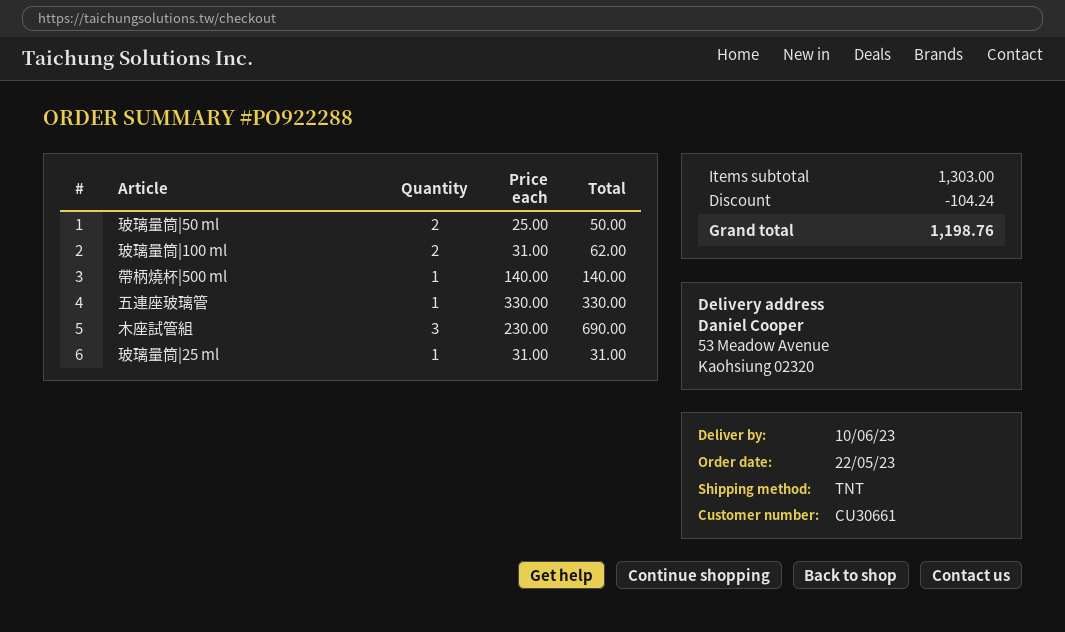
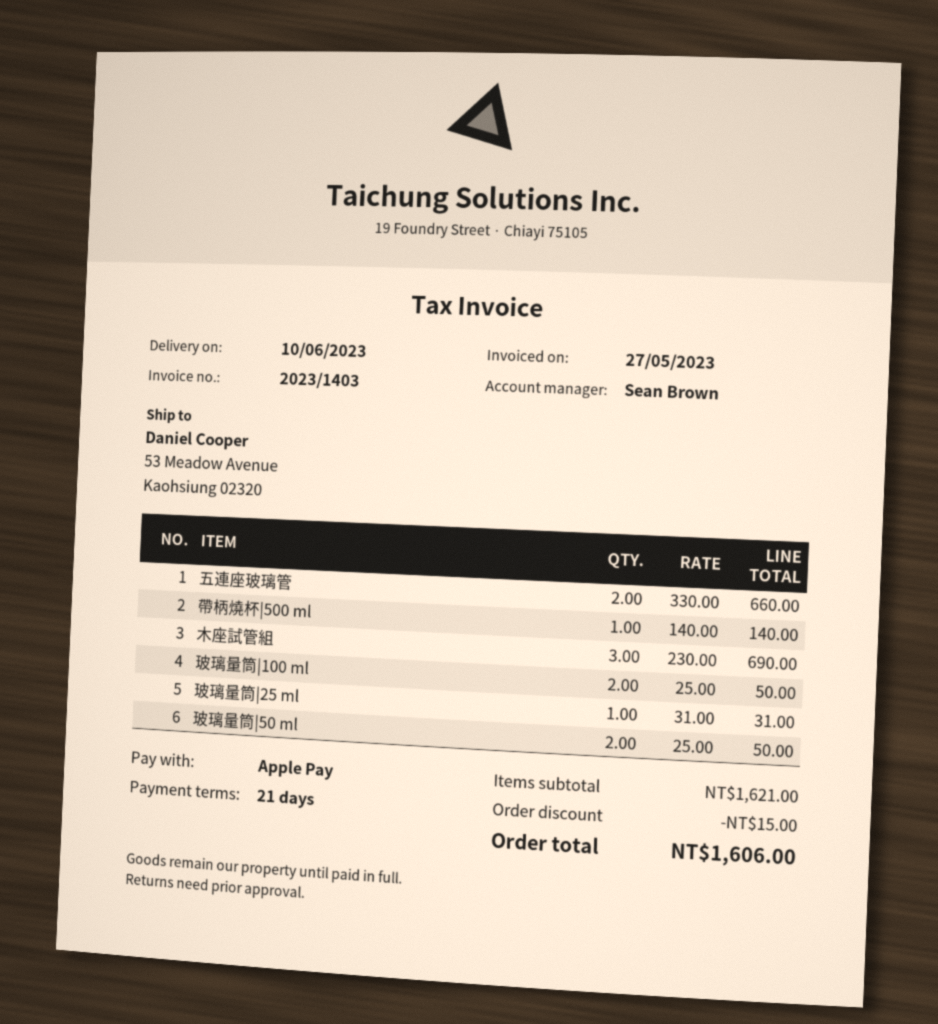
玻璃量筒|100 ml: 2 x 31.00 = 62.00 -> 2 x 25.00 = 50.00
五連座玻璃管: 1 x 330.00 = 330.00 -> 2 x 330.00 = 660.00
subtotal: 1303.00 -> 1621.00
discount: 104.24 -> 15.00
total: 1198.76 -> 1606.00

